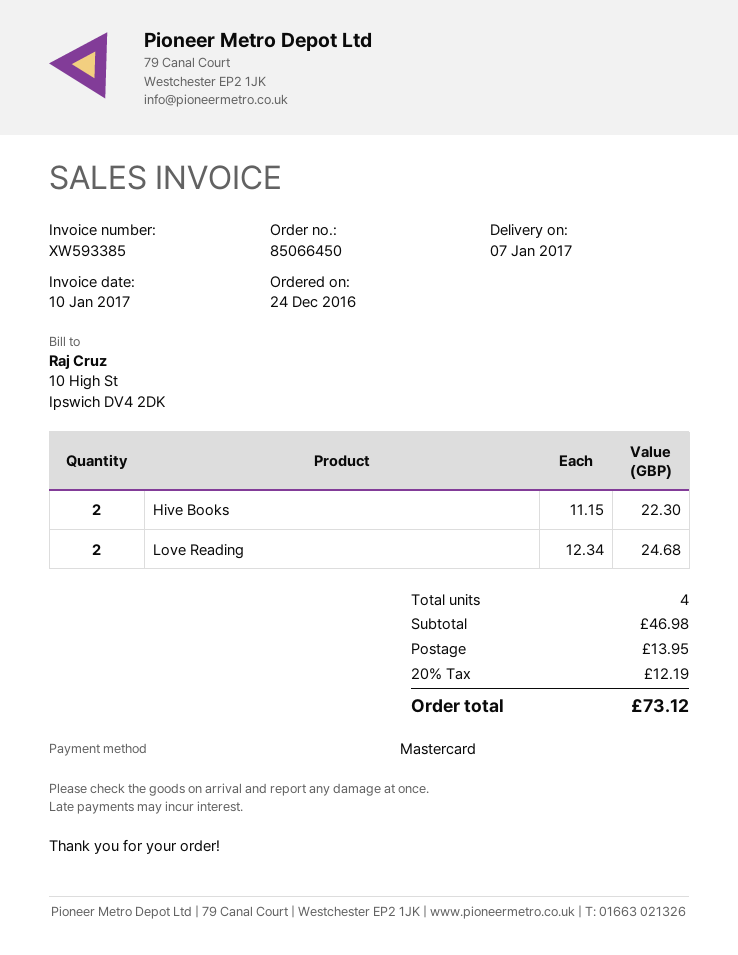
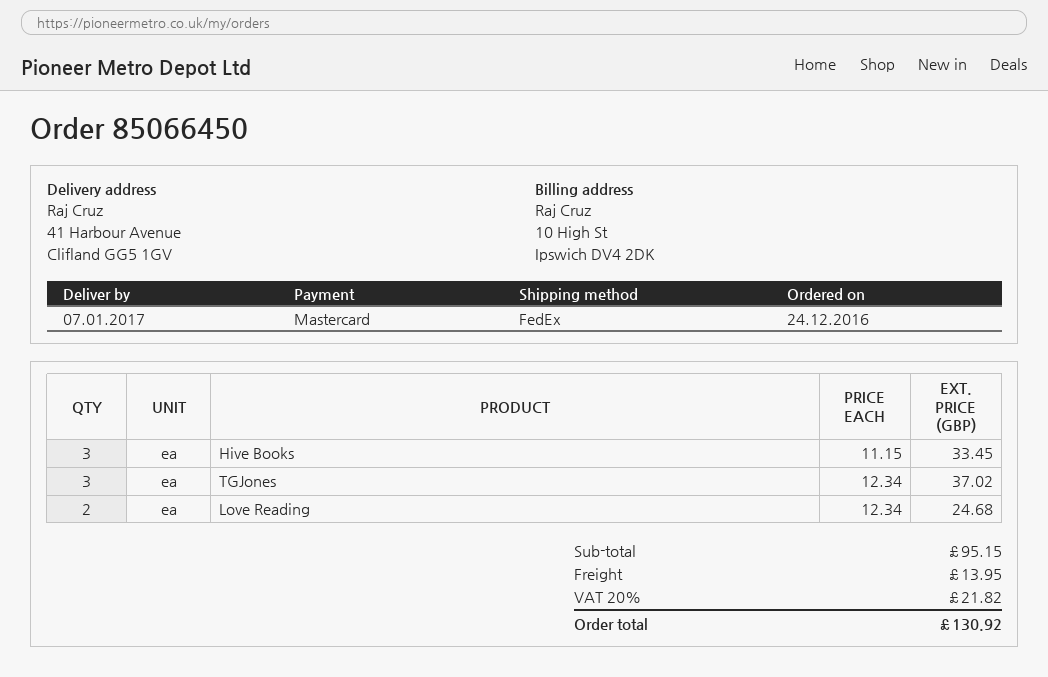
Hive Books: 2 x 11.15 = 22.30 -> 3 x 11.15 = 33.45
TGJones: none -> 3 x 12.34 = 37.02
subtotal: 46.98 -> 95.15
tax: 20% = 12.19 -> 20% = 21.82
total: 73.12 -> 130.92

